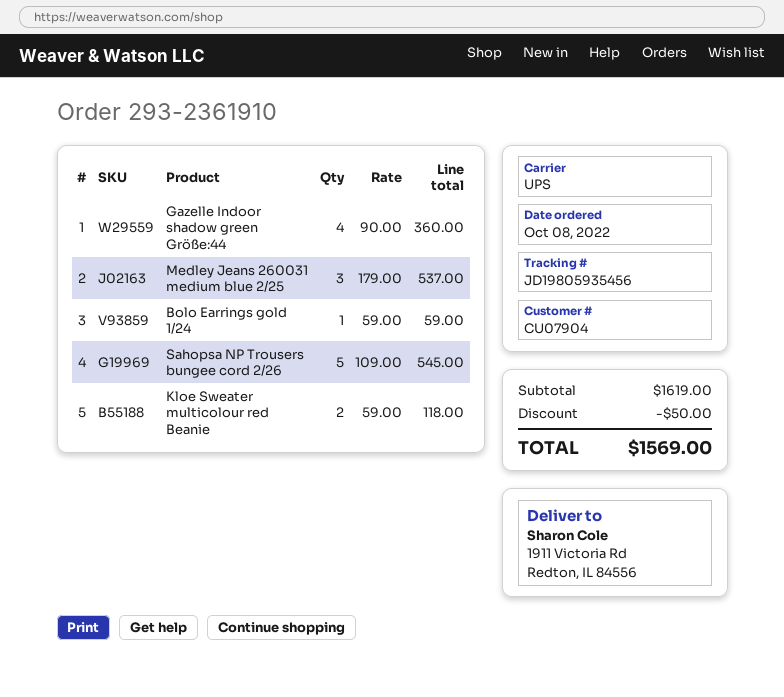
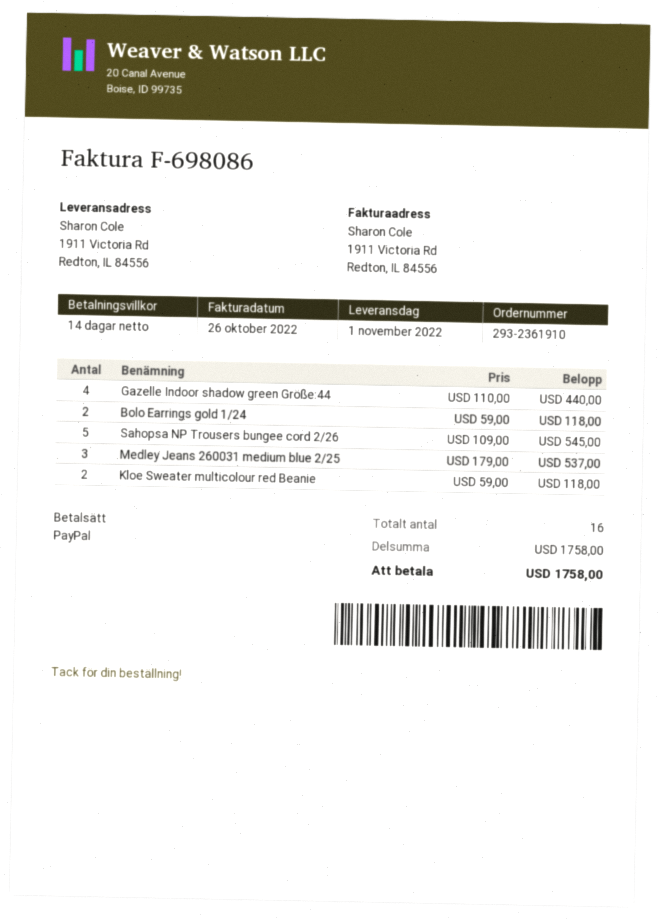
Gazelle Indoor shadow green Größe:44: 4 x 90.00 = 360.00 -> 4 x 110.00 = 440.00
Bolo Earrings gold 1/24: 1 x 59.00 = 59.00 -> 2 x 59.00 = 118.00
subtotal: 1619.00 -> 1758.00
discount: 50.00 -> none
total: 1569.00 -> 1758.00

